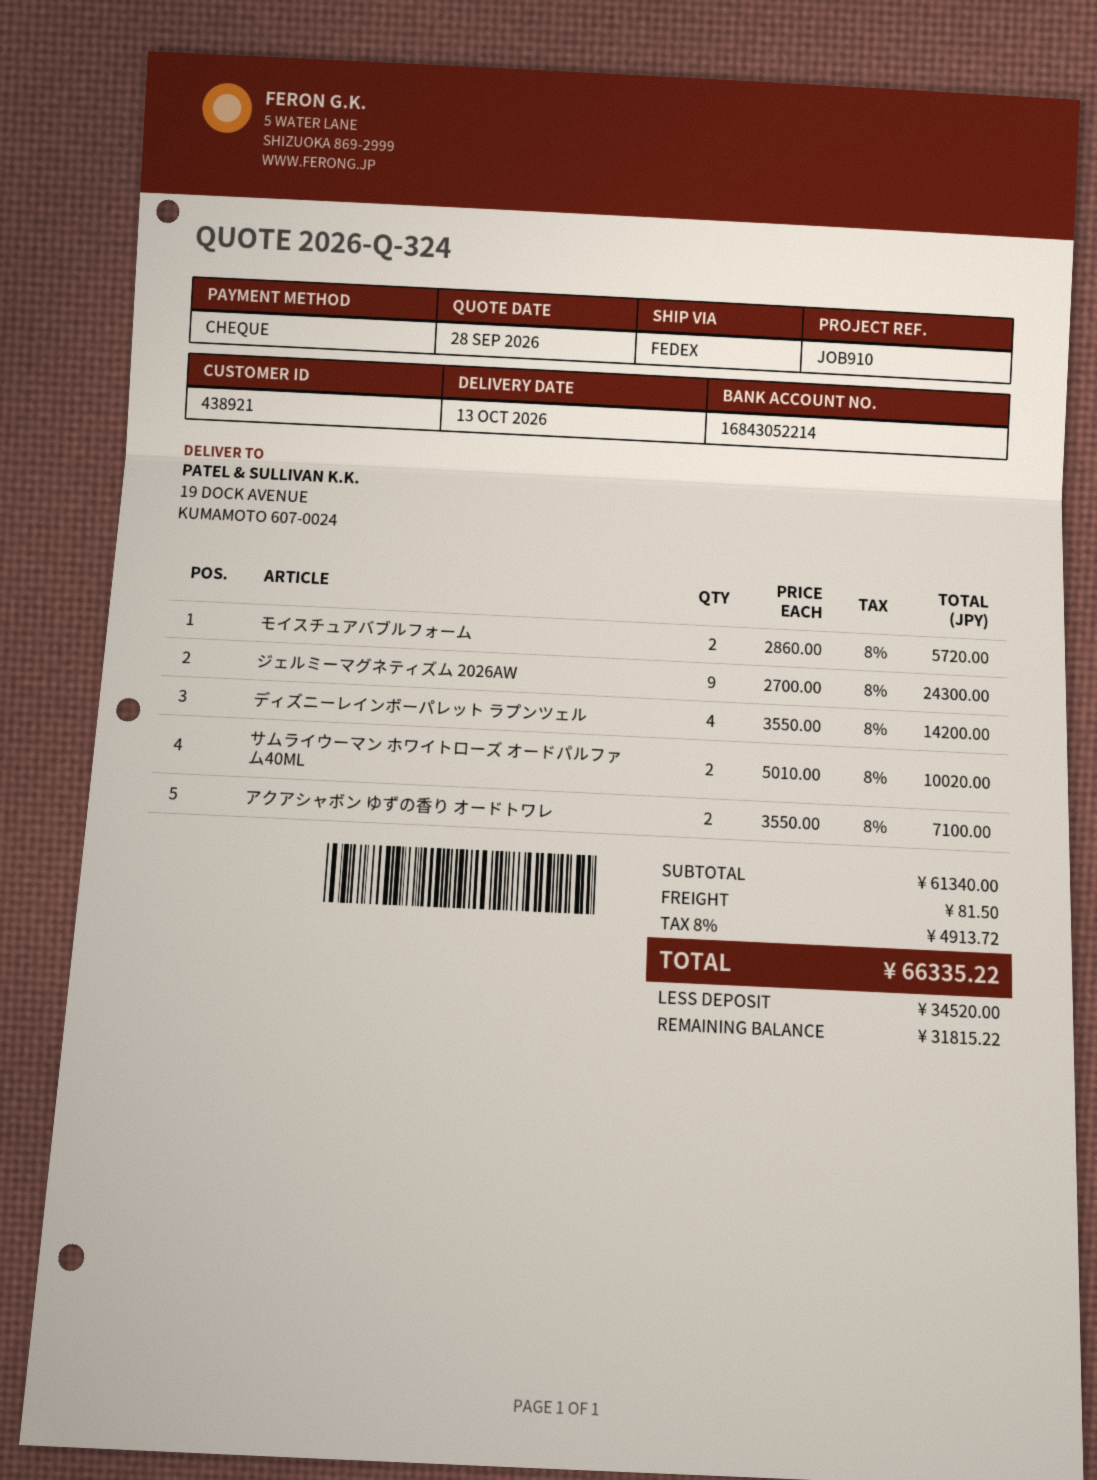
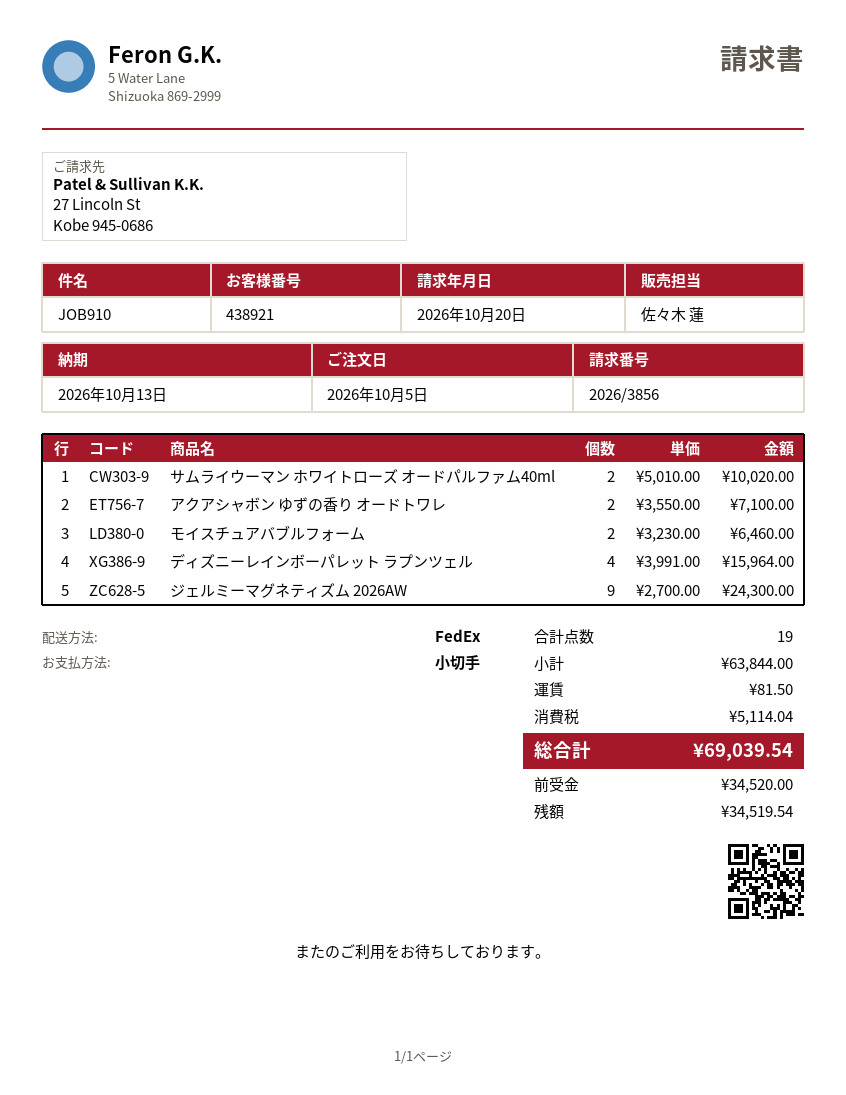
モイスチュアバブルフォーム: 2 x 2860.00 = 5720.00 -> 2 x 3230.00 = 6460.00
ディズニーレインボーパレット ラプンツェル: 4 x 3550.00 = 14200.00 -> 4 x 3991.00 = 15964.00
subtotal: 61340.00 -> 63844.00
tax: 4913.72 -> 5114.04
total: 66335.22 -> 69039.54
balance: 31815.22 -> 34519.54

